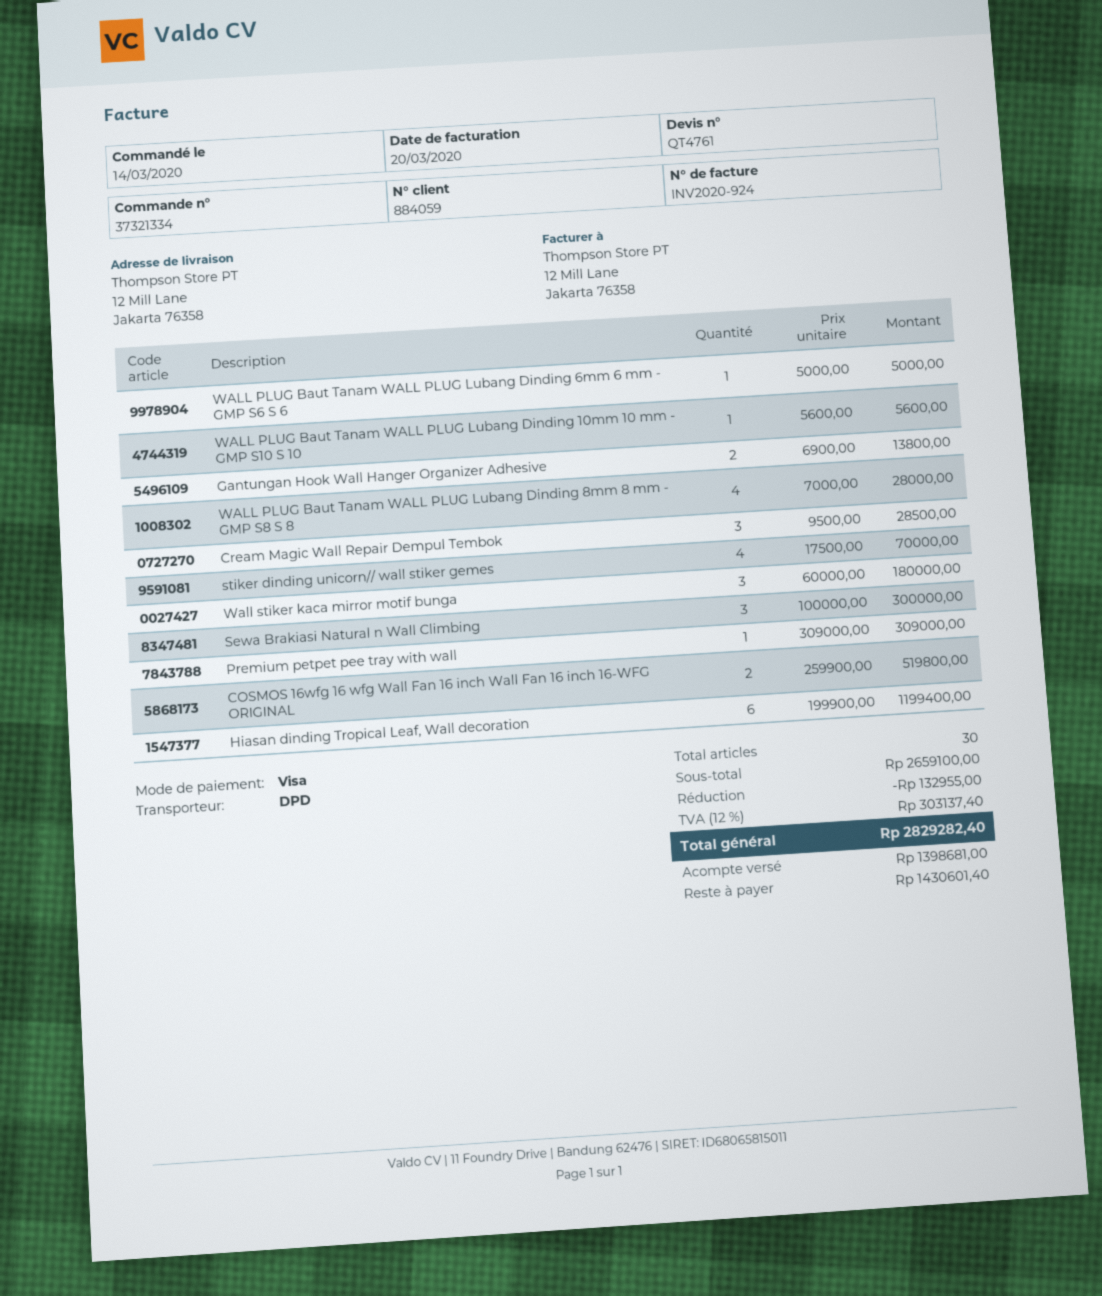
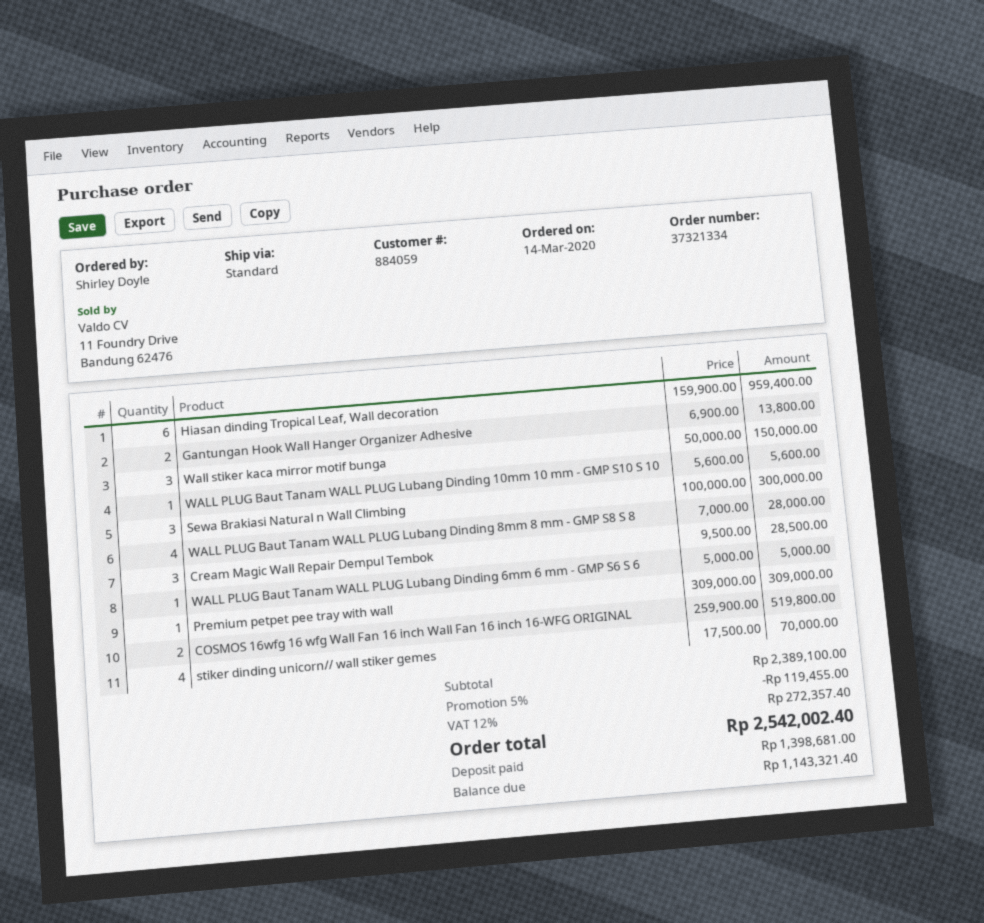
shipping method: DPD -> standard
Wall stiker kaca mirror motif bunga: 3 x 60000.00 = 180000.00 -> 3 x 50000.00 = 150000.00
Hiasan dinding Tropical Leaf, Wall decoration: 6 x 199900.00 = 1199400.00 -> 6 x 159900.00 = 959400.00
subtotal: 2659100.00 -> 2389100.00
discount: 132955.00 -> 119455.00
tax: 12% = 303137.40 -> 12% = 272357.40
total: 2829282.40 -> 2542002.40
balance: 1430601.40 -> 1143321.40

